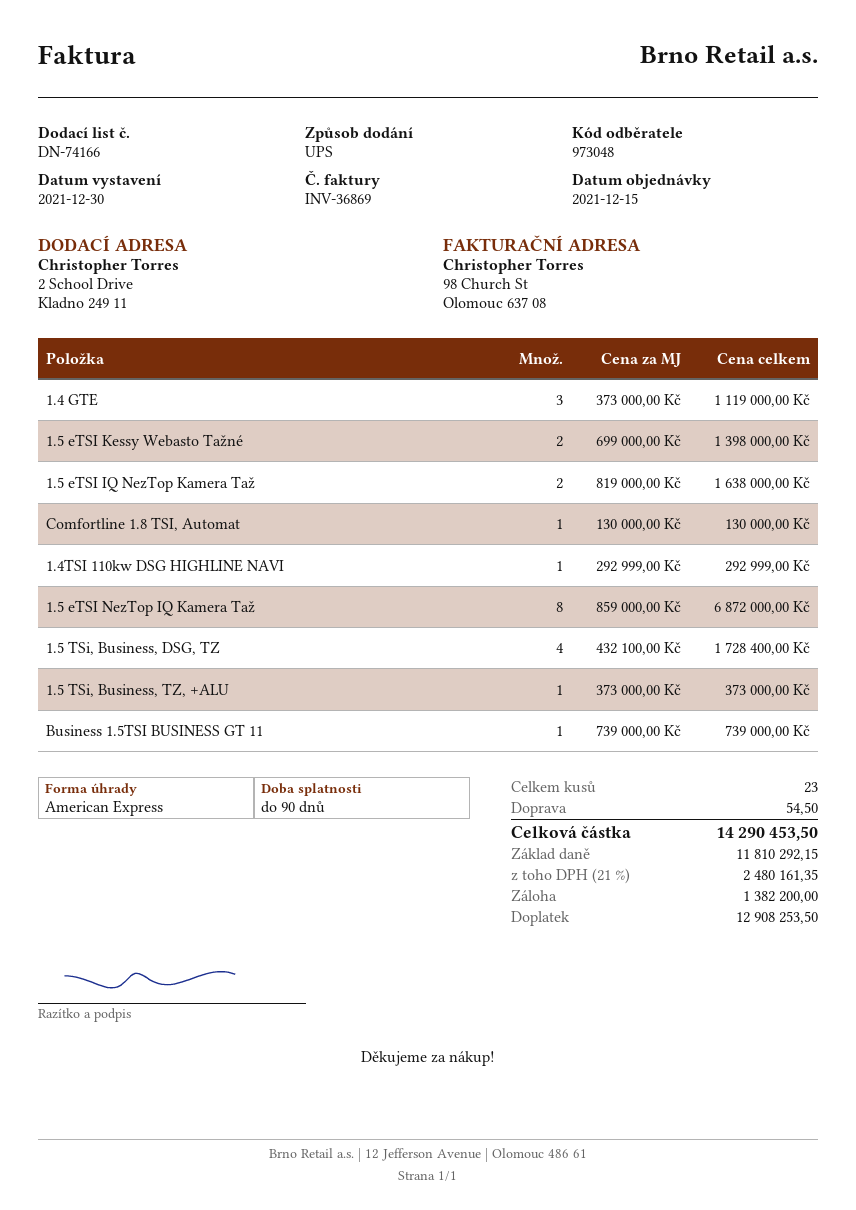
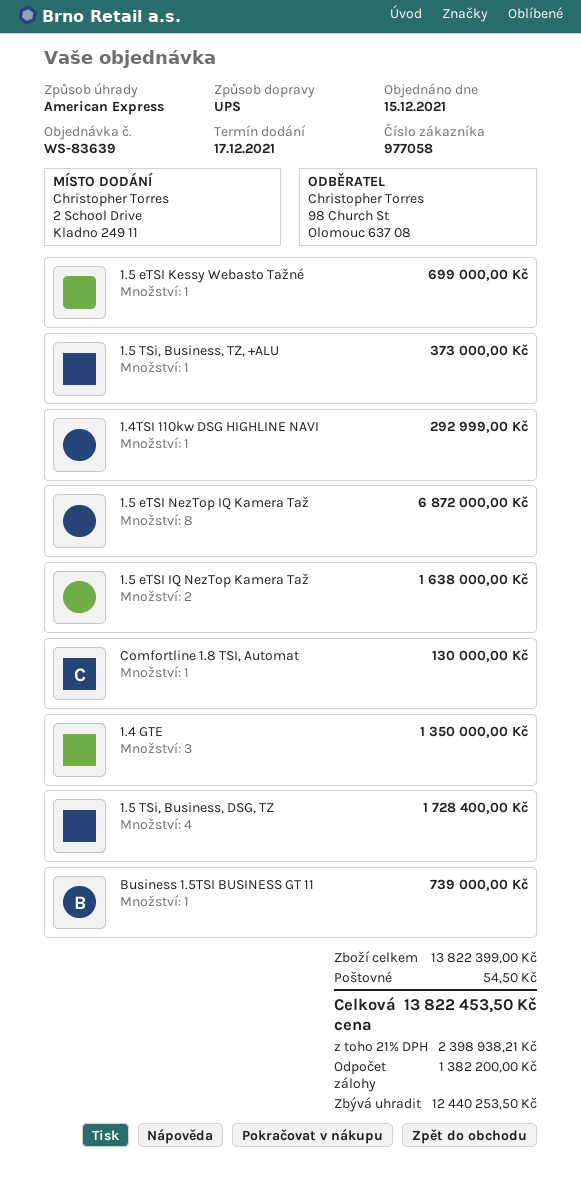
customer number: 973048 -> 977058
1.4 GTE: 3 for 1119000.00 -> 3 for 1350000.00
1.5 eTSI Kessy Webasto Tažné: 2 for 1398000.00 -> 1 for 699000.00
tax: 21% = 2480161.35 -> 21% = 2398938.21
total: 14290453.50 -> 13822453.50
balance: 12908253.50 -> 12440253.50

